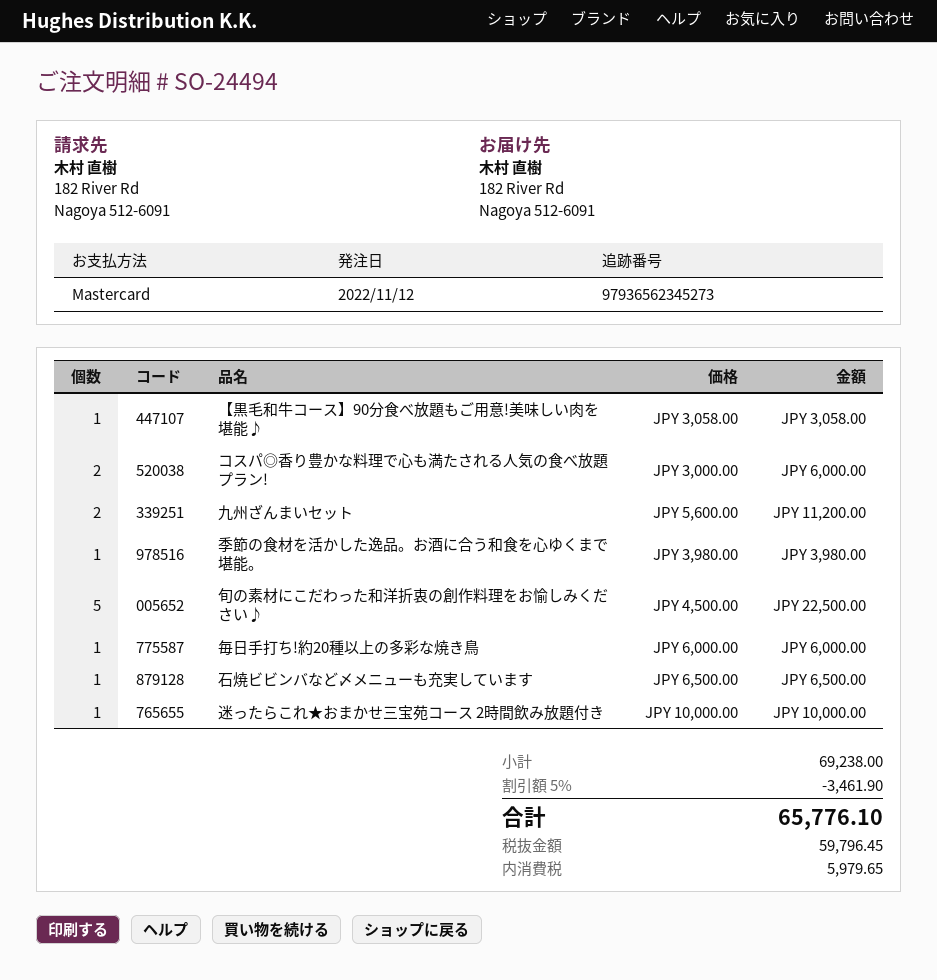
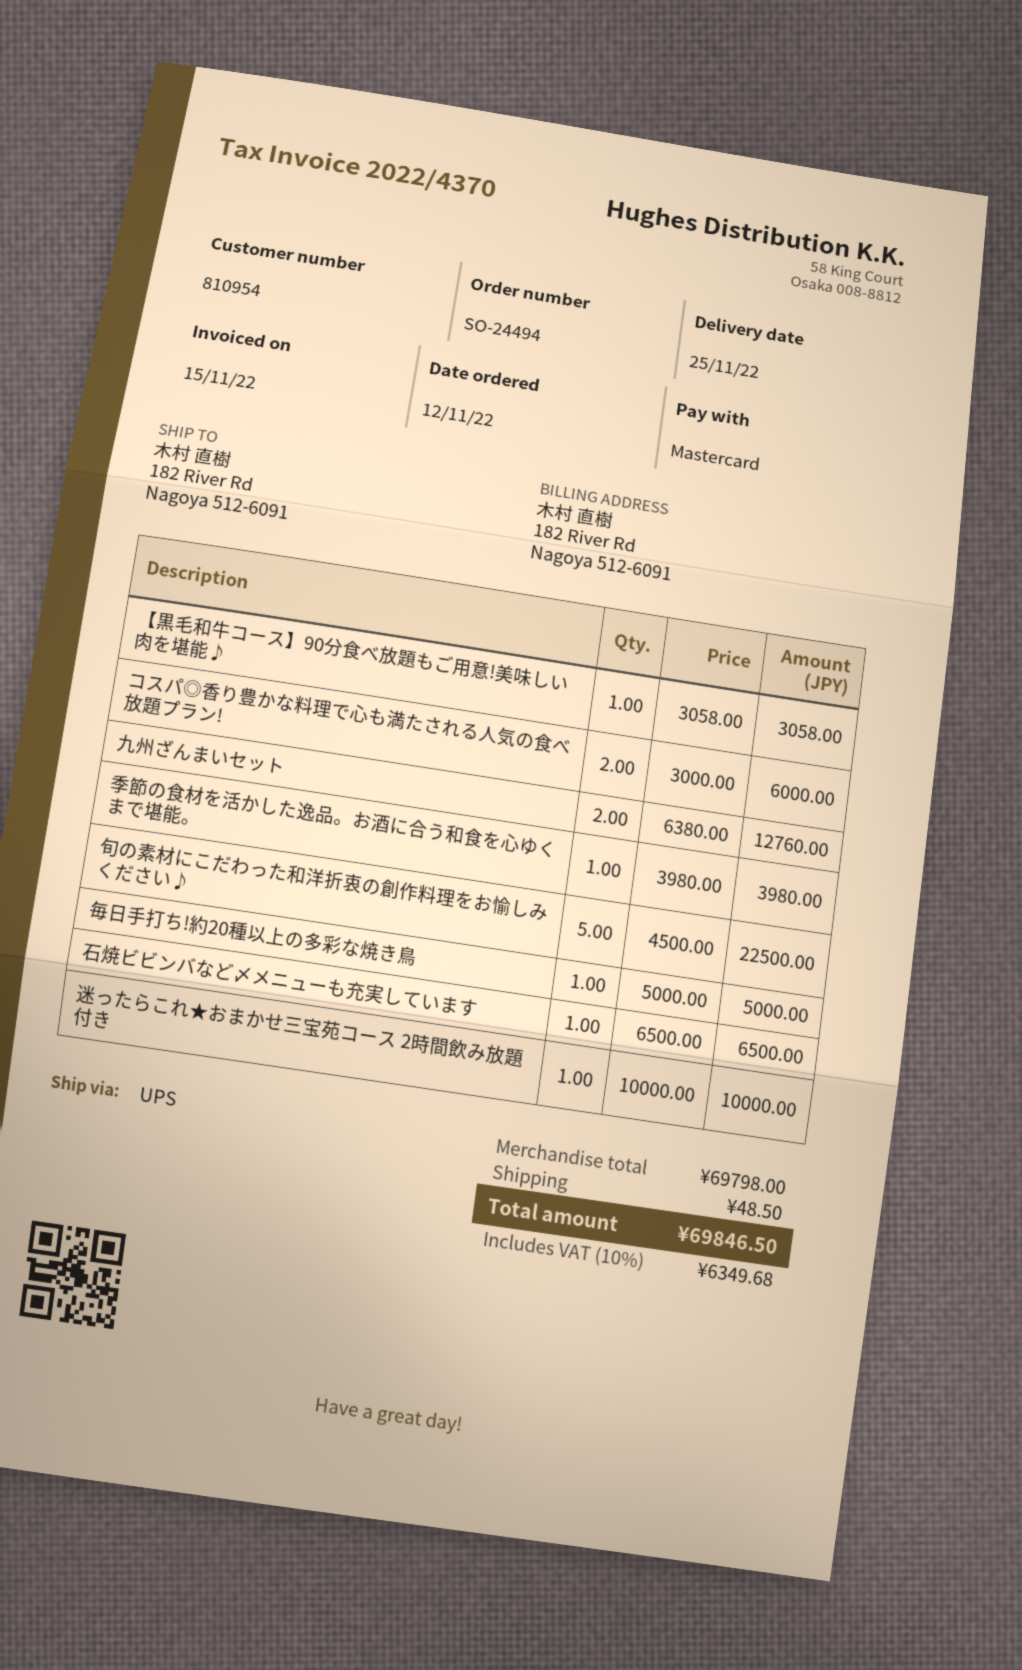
九州ざんまいセット: 2 x 5600.00 = 11200.00 -> 2 x 6380.00 = 12760.00
毎日手打ち!約20種以上の多彩な焼き鳥: 1 x 6000.00 = 6000.00 -> 1 x 5000.00 = 5000.00
subtotal: 69238.00 -> 69798.00
discount: 5% = 3461.90 -> none
shipping: none -> 48.50
tax: 5979.65 -> 6349.68
total: 65776.10 -> 69846.50

